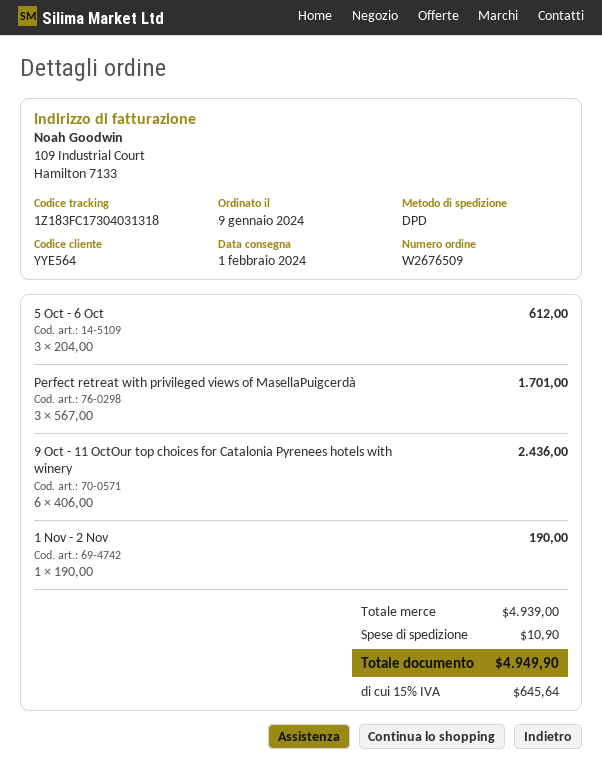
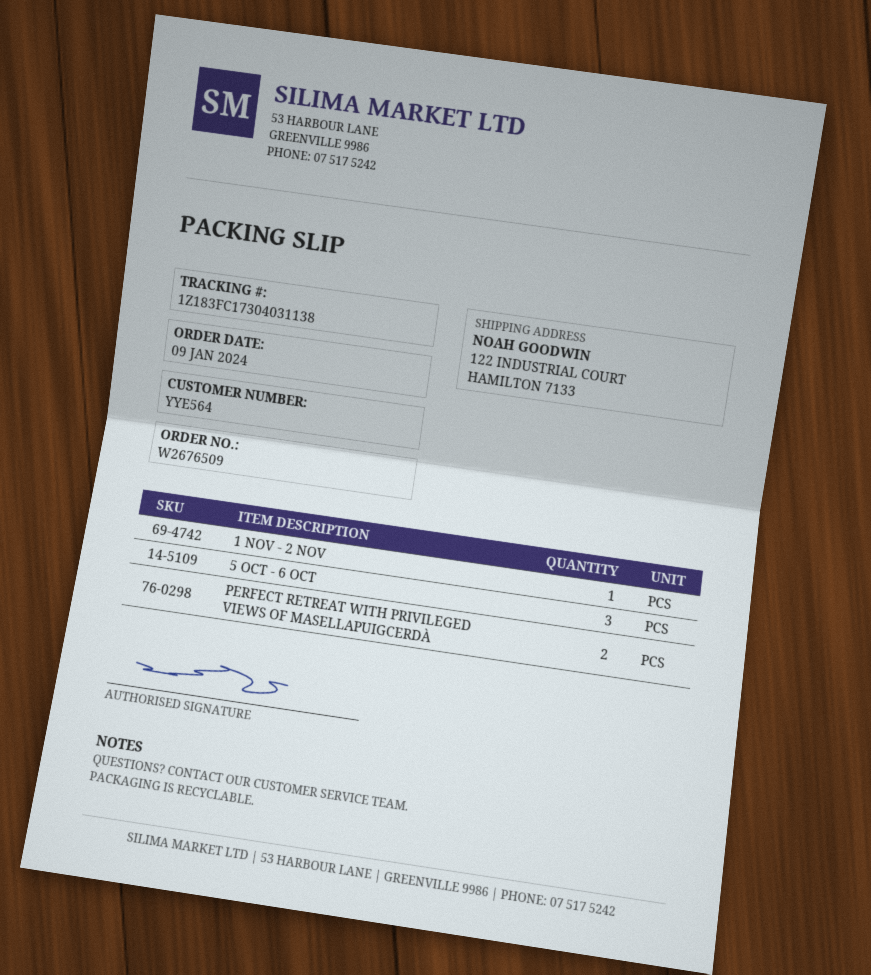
tracking number: 1Z183FC17304031318 -> 1Z183FC17304031138
Perfect retreat with privileged views of MasellaPuigcerdà: 3 -> 2
9 Oct - 11 OctOur top choices for Catalonia Pyrenees hotels with winery: 6 -> none

